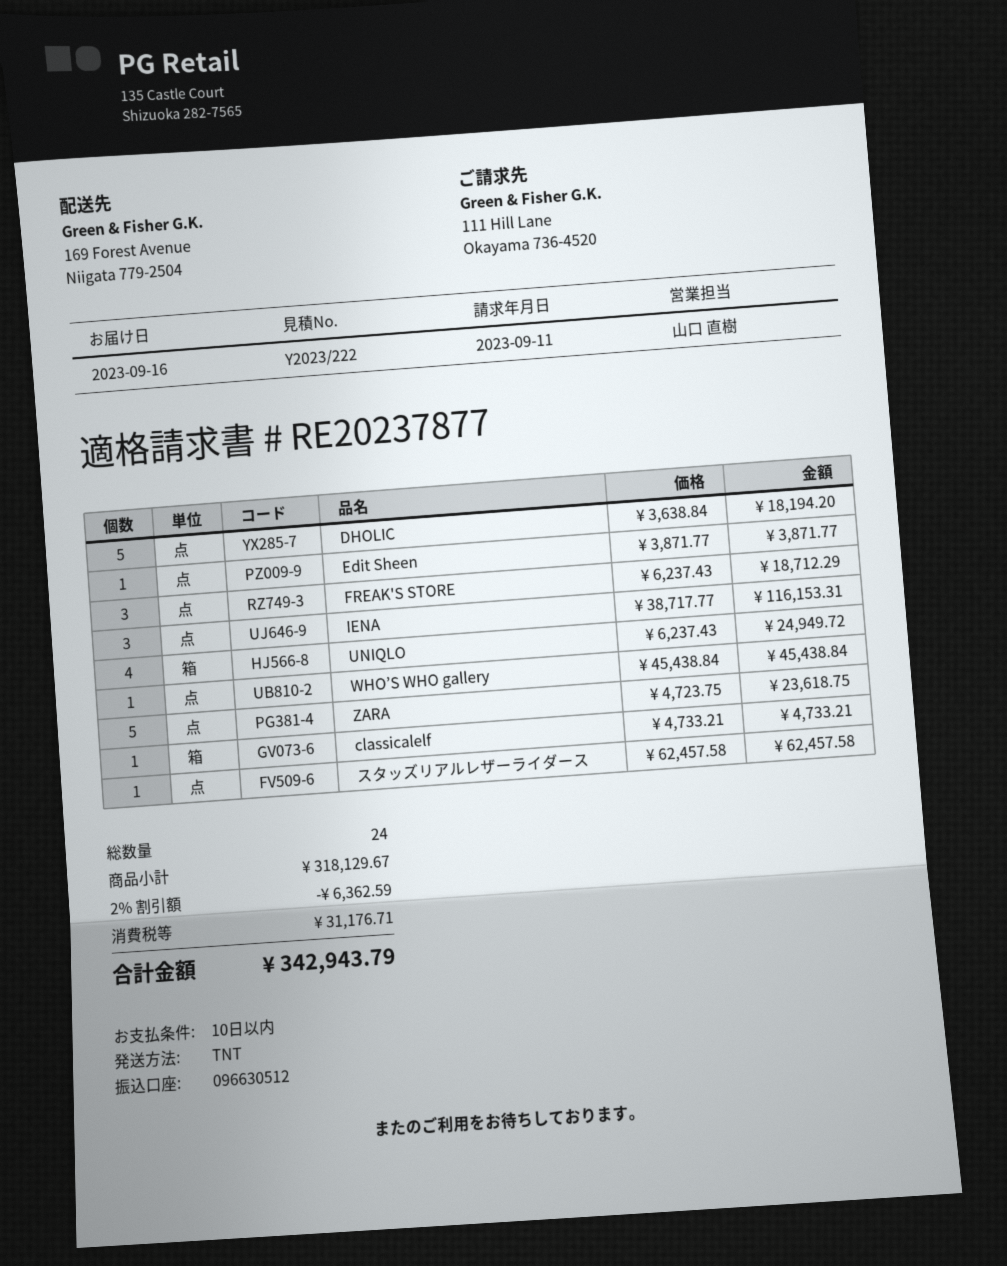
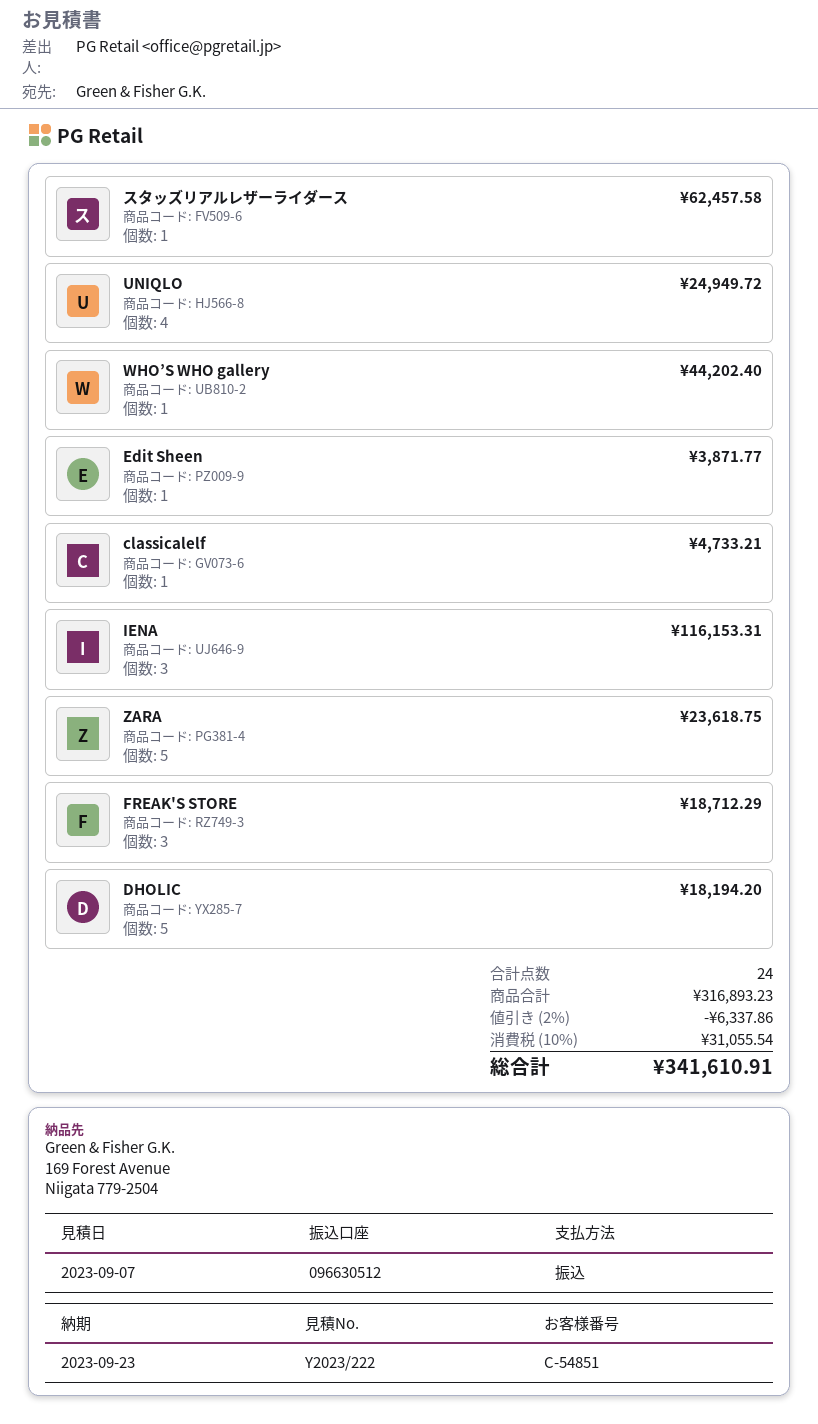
delivery date: 2023-09-16 -> 2023-09-23
WHO’S WHO gallery: 1 for 45438.84 -> 1 for 44202.40
subtotal: 318129.67 -> 316893.23
discount: 2% = 6362.59 -> 2% = 6337.86
tax: 31176.71 -> 31055.54
total: 342943.79 -> 341610.91

